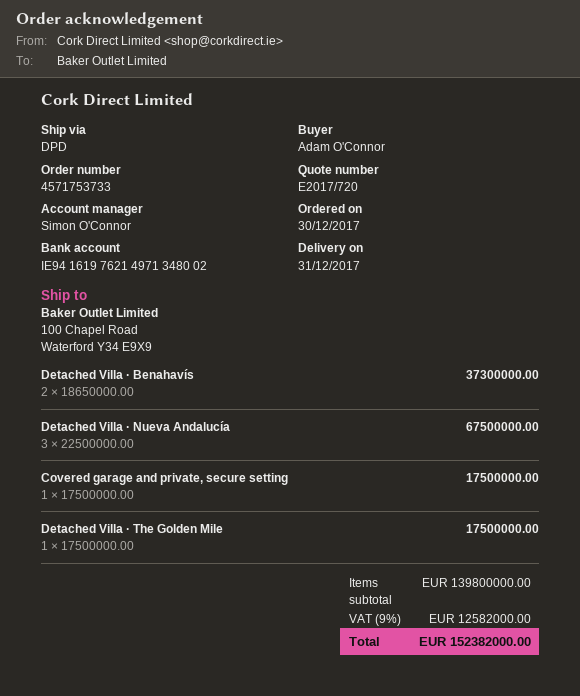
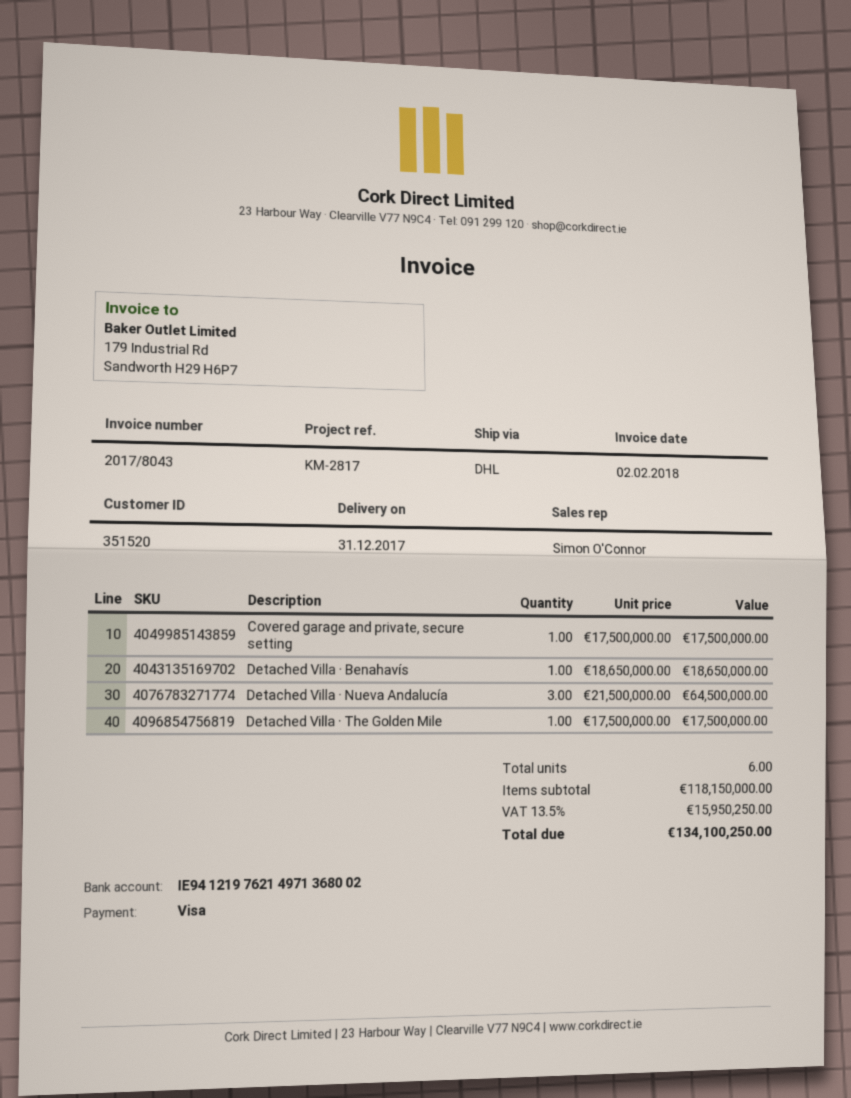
bank account: IE94161976214971348002 -> IE94121976214971368002
shipping method: DPD -> DHL
Detached Villa · Benahavís: 2 x 18650000.00 = 37300000.00 -> 1 x 18650000.00 = 18650000.00
Detached Villa · Nueva Andalucía: 3 x 22500000.00 = 67500000.00 -> 3 x 21500000.00 = 64500000.00
subtotal: 139800000.00 -> 118150000.00
tax: 9% = 12582000.00 -> 13.5% = 15950250.00
total: 152382000.00 -> 134100250.00

